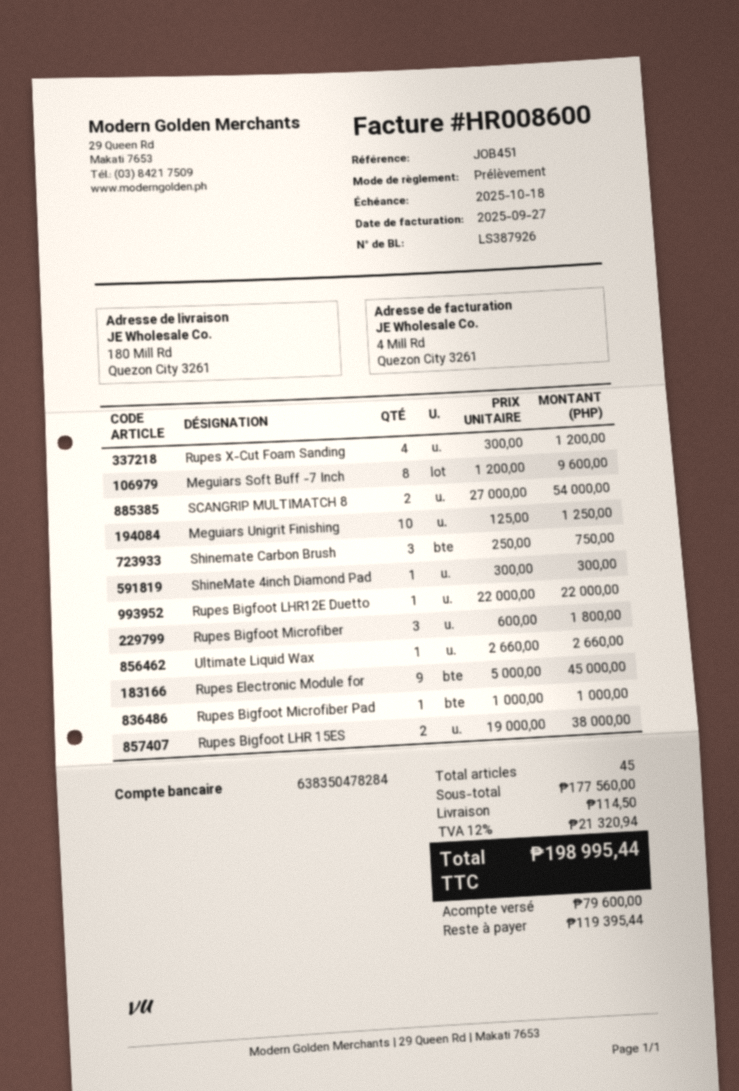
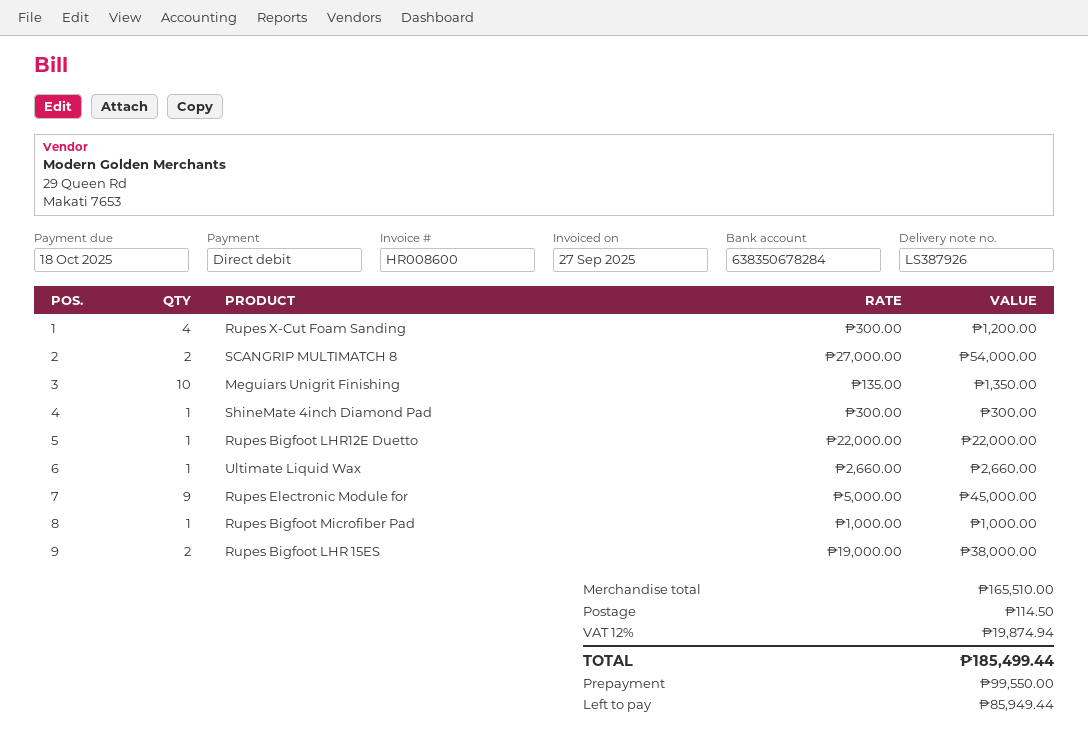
bank account: 638350478284 -> 638350678284
Meguiars Soft Buff -7 Inch: 8 x 1200.00 = 9600.00 -> none
Meguiars Unigrit Finishing: 10 x 125.00 = 1250.00 -> 10 x 135.00 = 1350.00
Shinemate Carbon Brush: 3 x 250.00 = 750.00 -> none
Rupes Bigfoot Microfiber: 3 x 600.00 = 1800.00 -> none
subtotal: 177560.00 -> 165510.00
tax: 12% = 21320.94 -> 12% = 19874.94
total: 198995.44 -> 185499.44
deposit: 79600.00 -> 99550.00
balance: 119395.44 -> 85949.44

